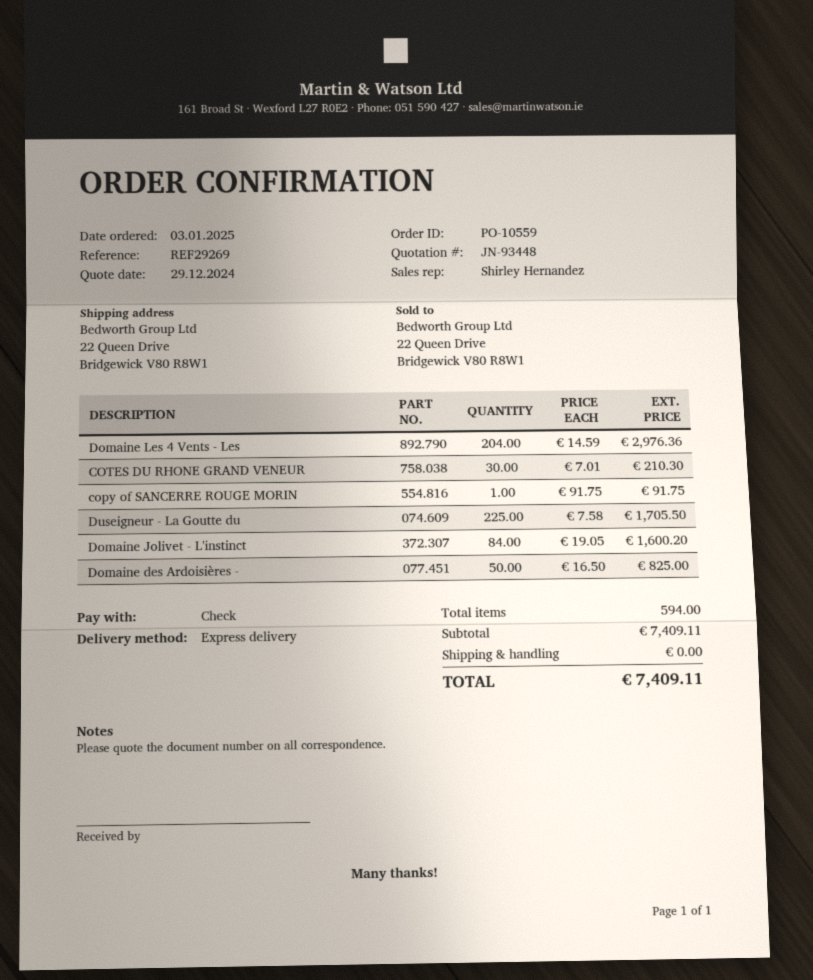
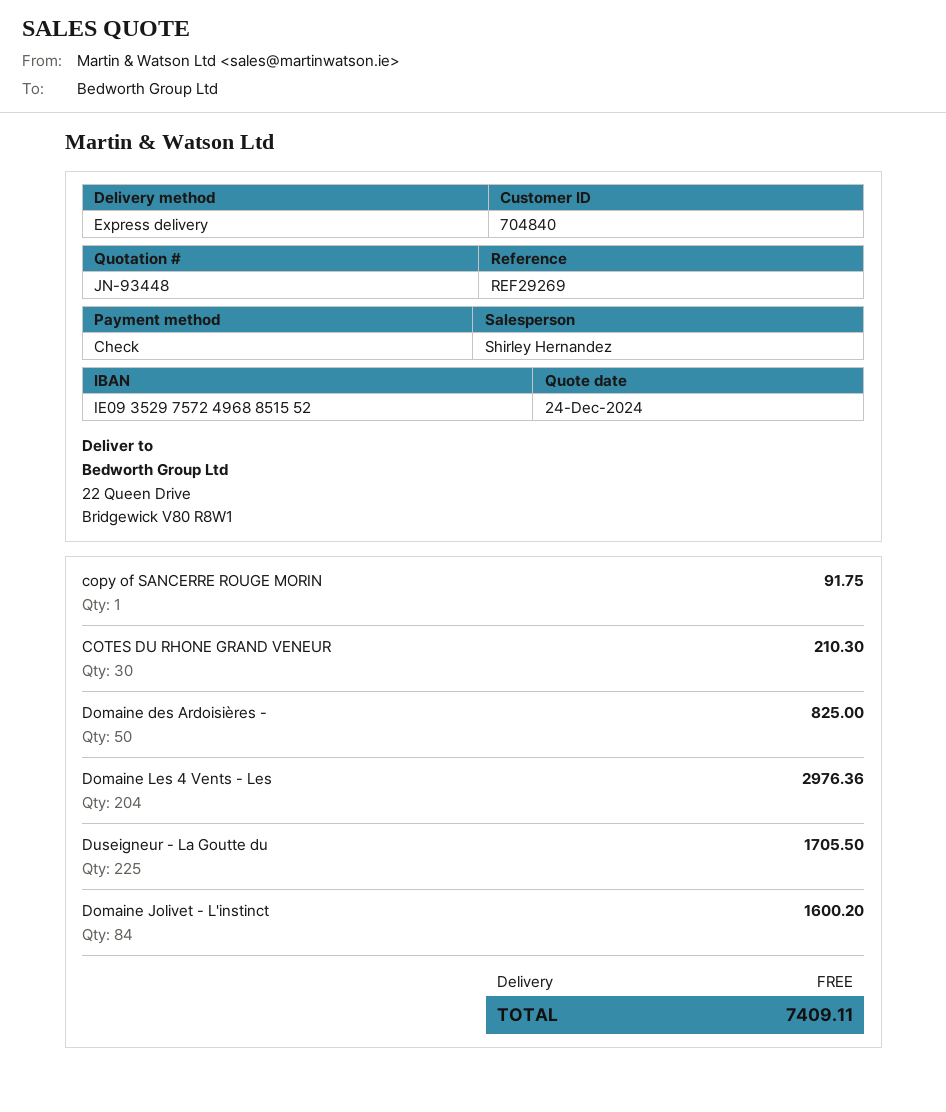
quote date: 2024-12-29 -> 2024-12-24

